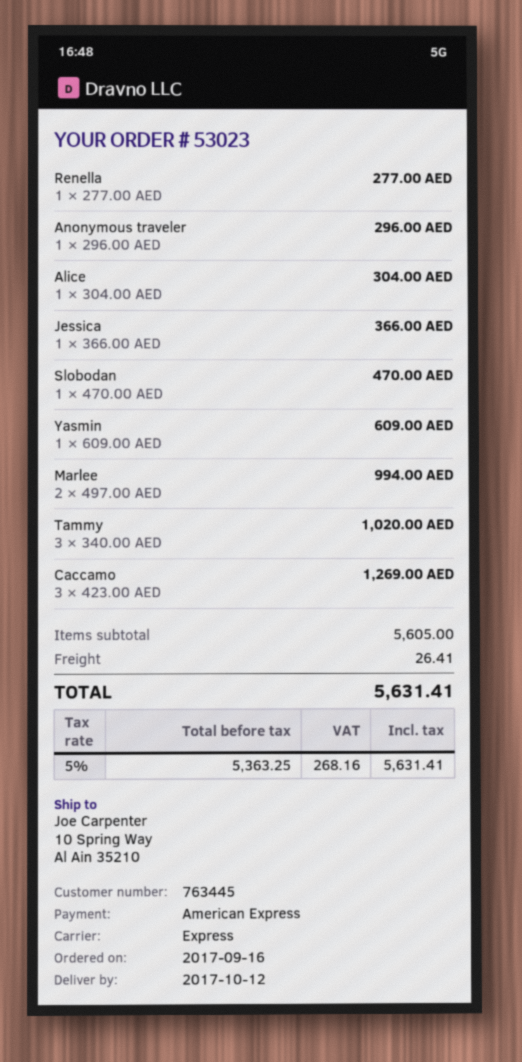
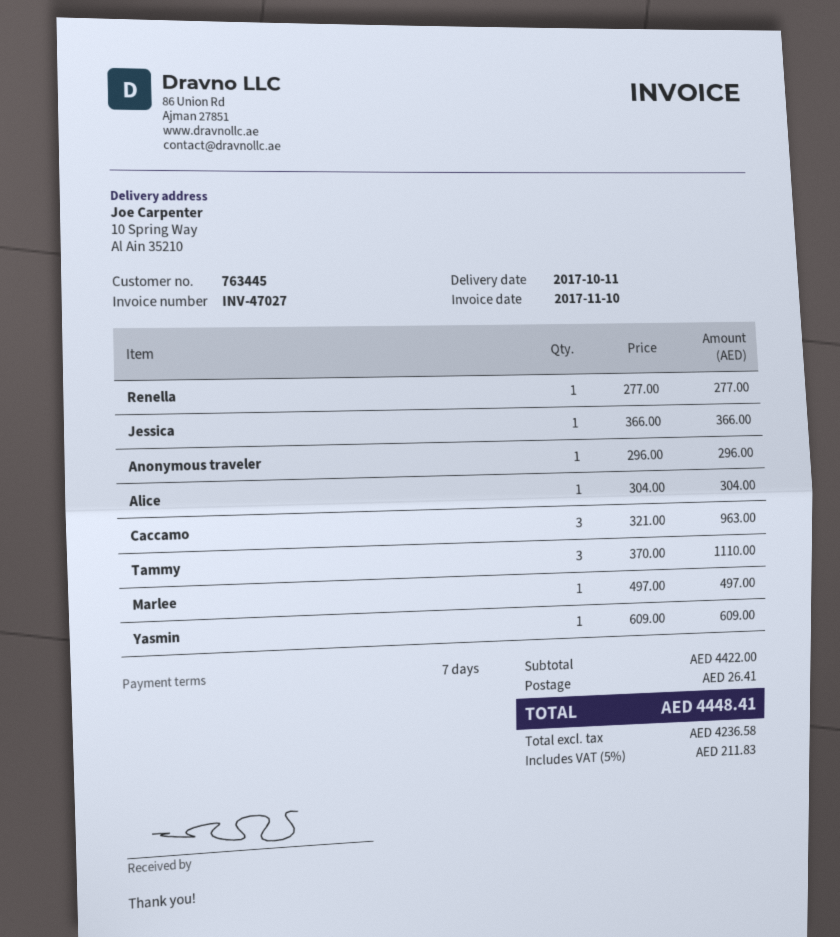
delivery date: 2017-10-12 -> 2017-10-11
Slobodan: 1 x 470.00 = 470.00 -> none
Marlee: 2 x 497.00 = 994.00 -> 1 x 497.00 = 497.00
Tammy: 3 x 340.00 = 1020.00 -> 3 x 370.00 = 1110.00
Caccamo: 3 x 423.00 = 1269.00 -> 3 x 321.00 = 963.00
subtotal: 5605.00 -> 4422.00
net: 5363.25 -> 4236.58
tax: 5% = 268.16 -> 5% = 211.83
total: 5631.41 -> 4448.41

